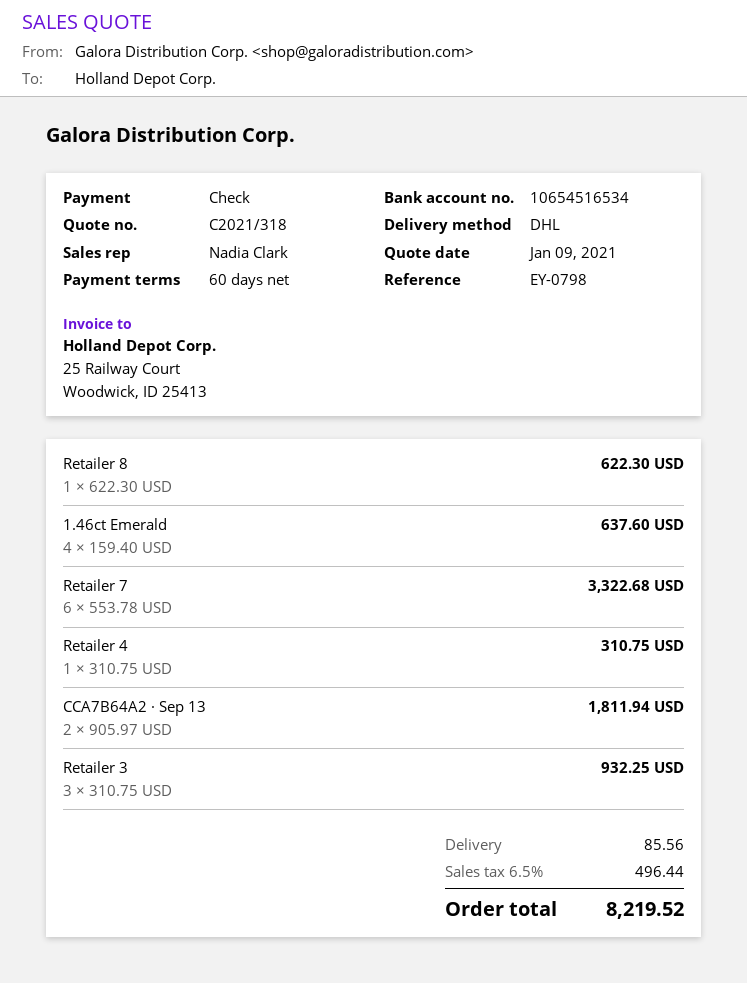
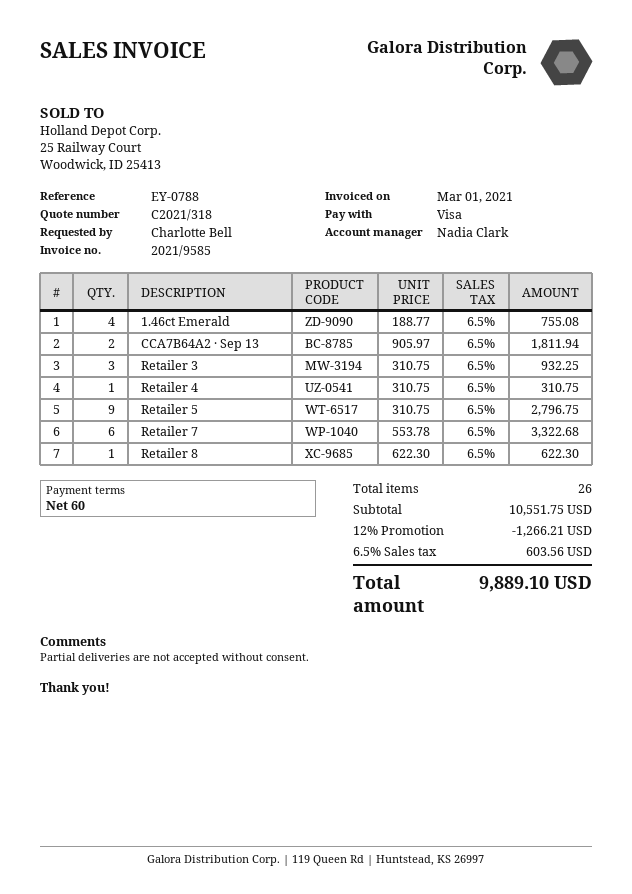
reference: EY-0798 -> EY-0788
payment method: cheque -> Visa
1.46ct Emerald: 4 x 159.40 = 637.60 -> 4 x 188.77 = 755.08
Retailer 5: none -> 9 x 310.75 = 2796.75
discount: none -> 12% = 1266.21
shipping: 85.56 -> none
tax: 6.5% = 496.44 -> 6.5% = 603.56
total: 8219.52 -> 9889.10

